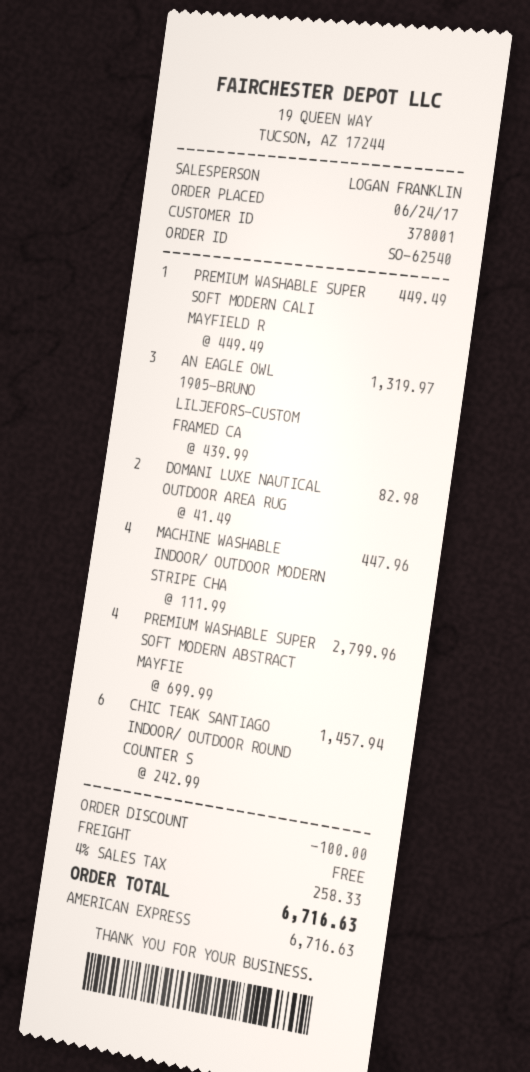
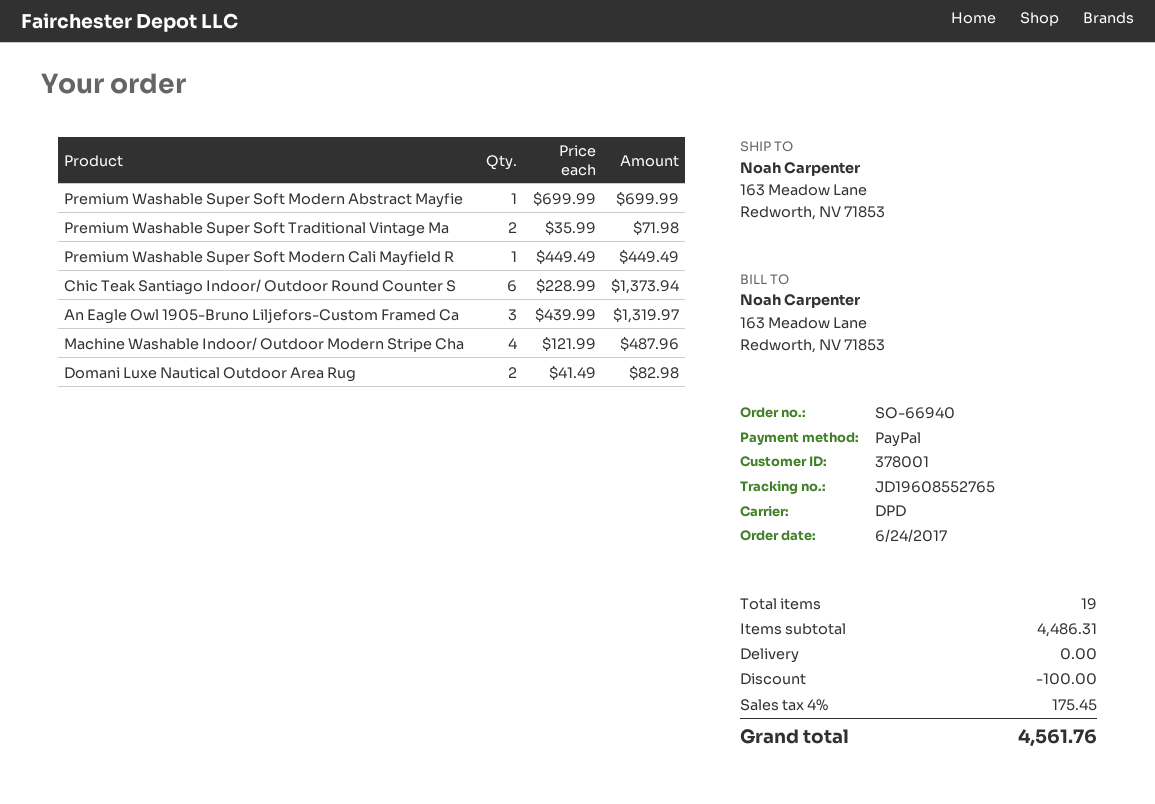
order number: SO-62540 -> SO-66940
payment method: American Express -> PayPal
MACHINE WASHABLE INDOOR/ OUTDOOR MODERN STRIPE CHA: 4 x 111.99 = 447.96 -> 4 x 121.99 = 487.96
PREMIUM WASHABLE SUPER SOFT MODERN ABSTRACT MAYFIE: 4 x 699.99 = 2799.96 -> 1 x 699.99 = 699.99
CHIC TEAK SANTIAGO INDOOR/ OUTDOOR ROUND COUNTER S: 6 x 242.99 = 1457.94 -> 6 x 228.99 = 1373.94
Premium Washable Super Soft Traditional Vintage Ma: none -> 2 x 35.99 = 71.98
tax: 4% = 258.33 -> 4% = 175.45
total: 6716.63 -> 4561.76

